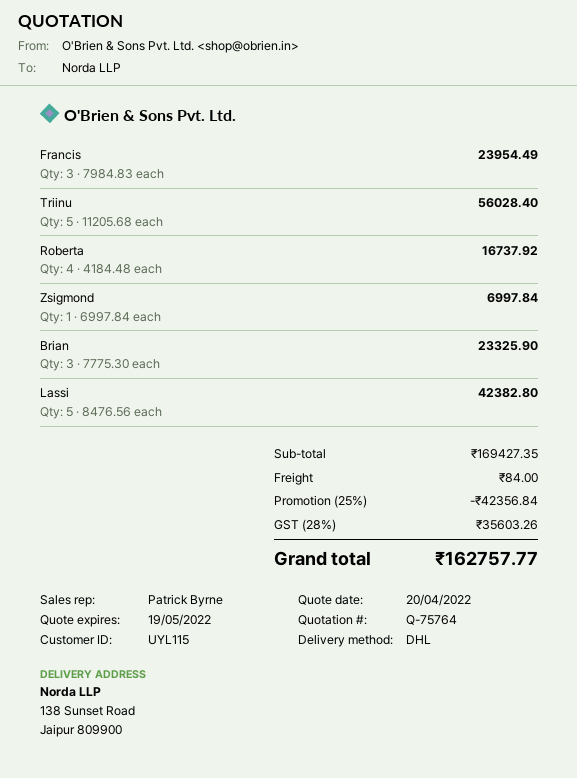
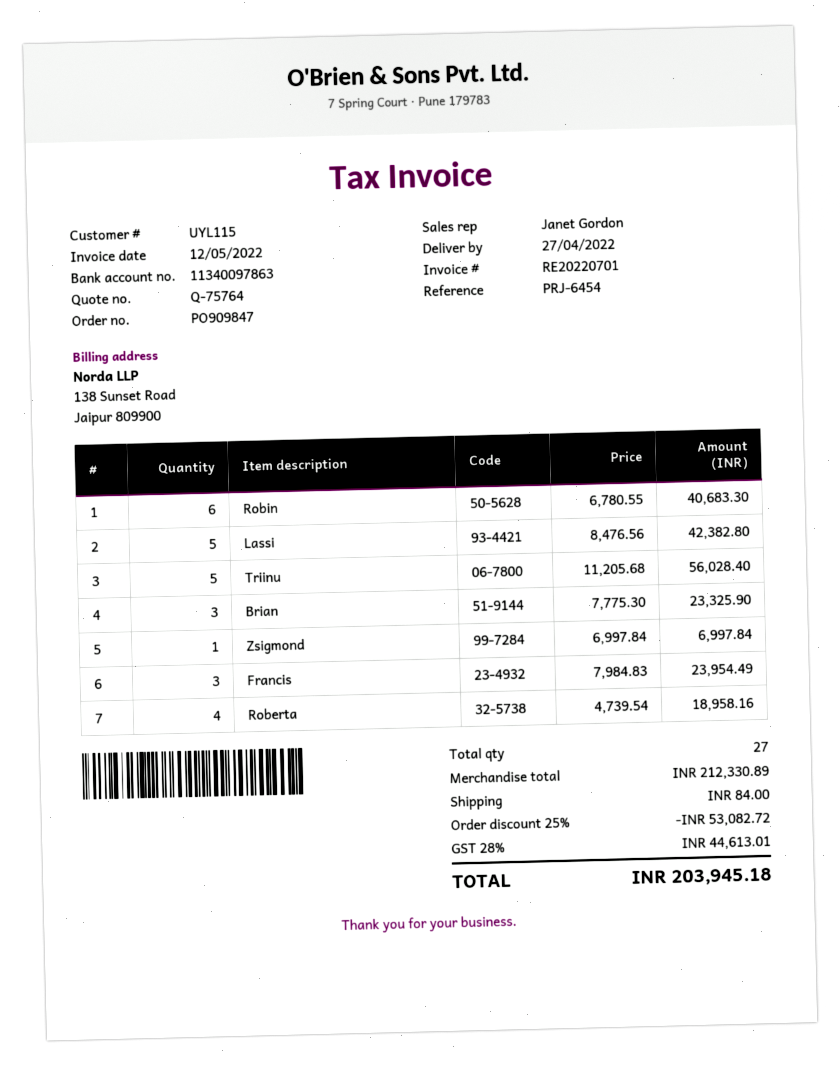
sales rep: Patrick Byrne -> Janet Gordon
Roberta: 4 x 4184.48 = 16737.92 -> 4 x 4739.54 = 18958.16
Robin: none -> 6 x 6780.55 = 40683.30
subtotal: 169427.35 -> 212330.89
discount: 25% = 42356.84 -> 25% = 53082.72
tax: 28% = 35603.26 -> 28% = 44613.01
total: 162757.77 -> 203945.18

